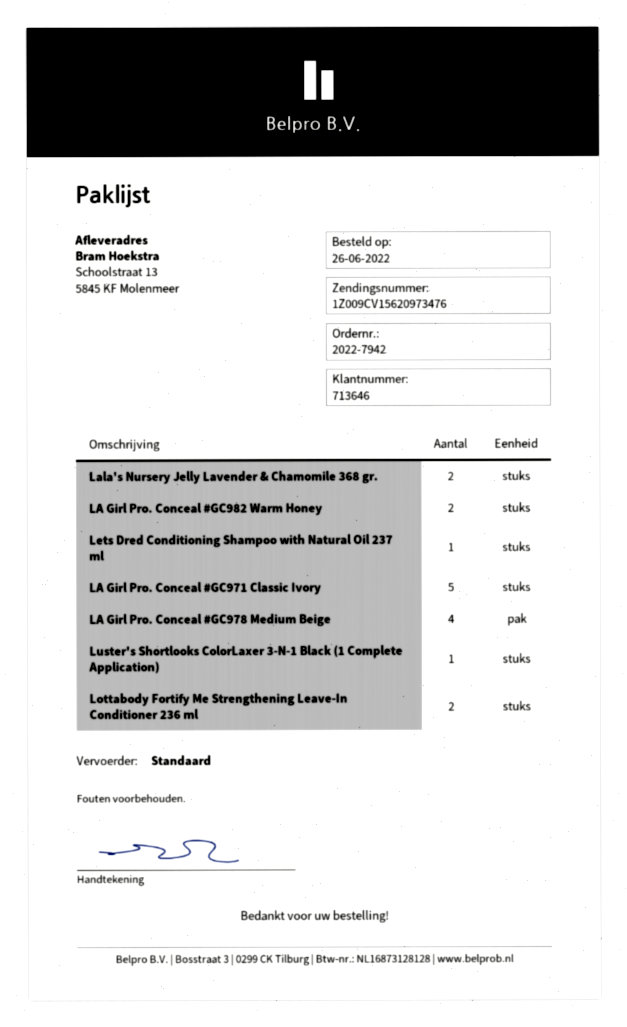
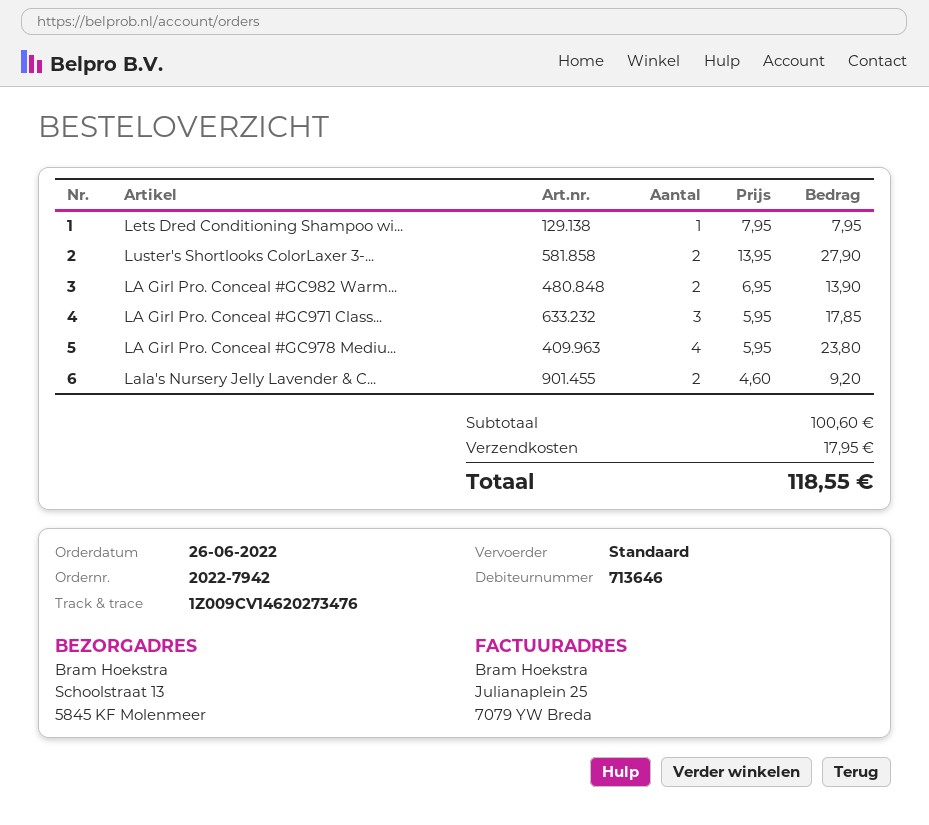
tracking number: 1Z009CV15620973476 -> 1Z009CV14620273476
LA Girl Pro. Conceal #GC971 Classic Ivory: 5 -> 3
Luster's Shortlooks ColorLaxer 3-N-1 Black (1 Complete Application): 1 -> 2
Lottabody Fortify Me Strengthening Leave-In Conditioner 236 ml: 2 -> none

